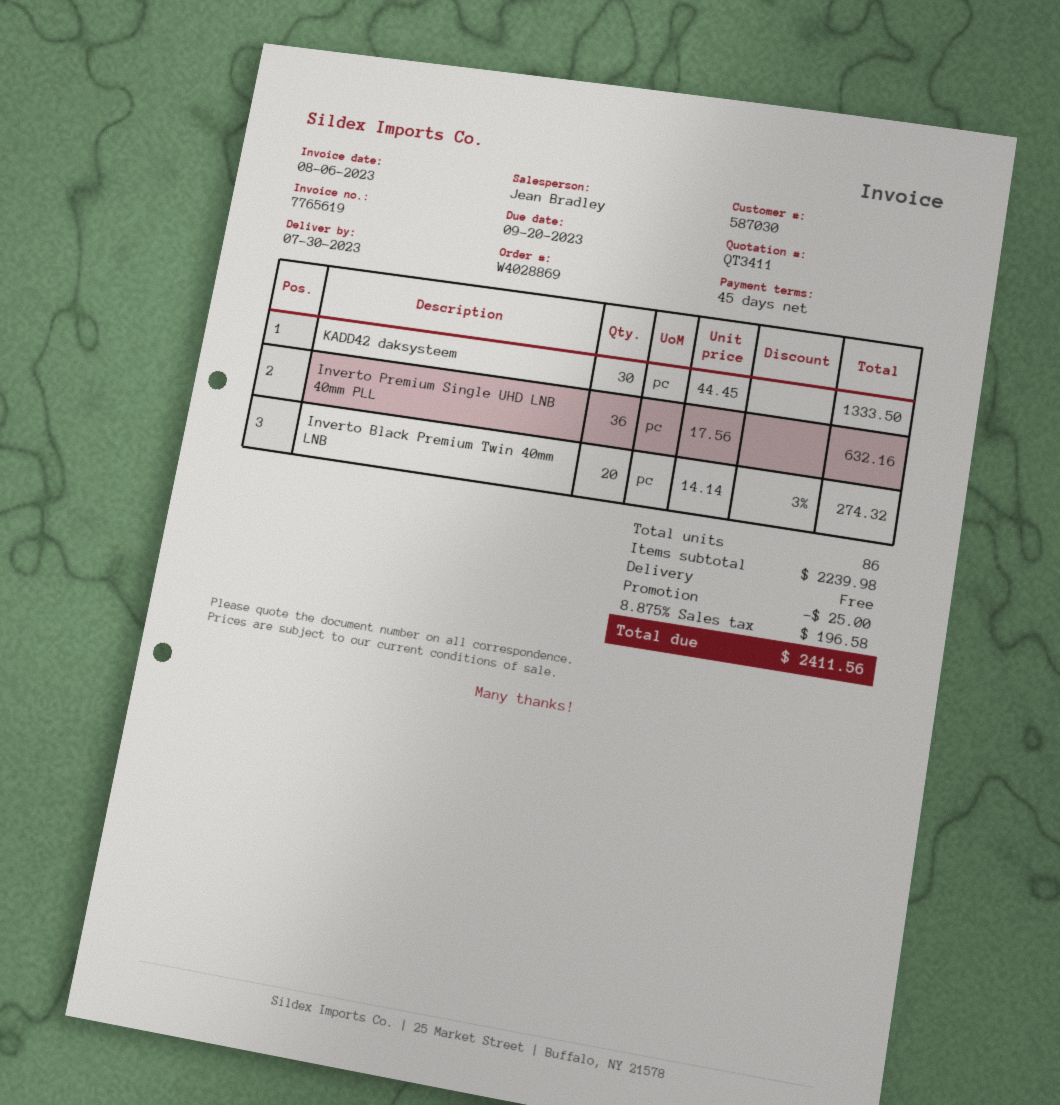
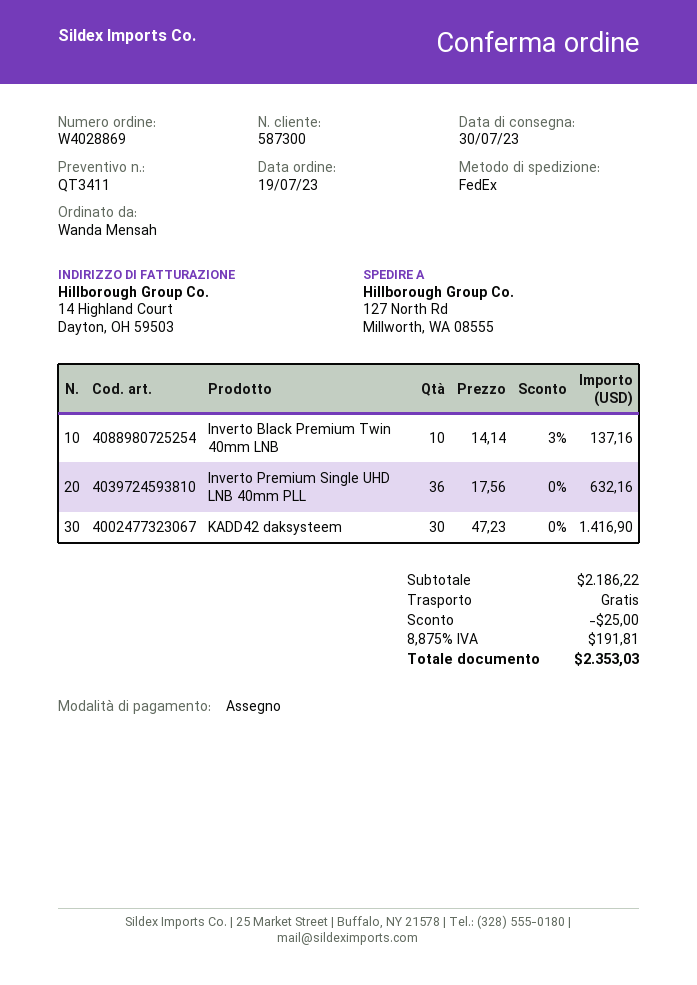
customer number: 587030 -> 587300
KADD42 daksysteem: 30 x 44.45 = 1333.50 -> 30 x 47.23 = 1416.90
Inverto Black Premium Twin 40mm LNB: 20 x 14.14 - 3% = 274.32 -> 10 x 14.14 - 3% = 137.16
subtotal: 2239.98 -> 2186.22
tax: 8.875% = 196.58 -> 8.875% = 191.81
total: 2411.56 -> 2353.03

